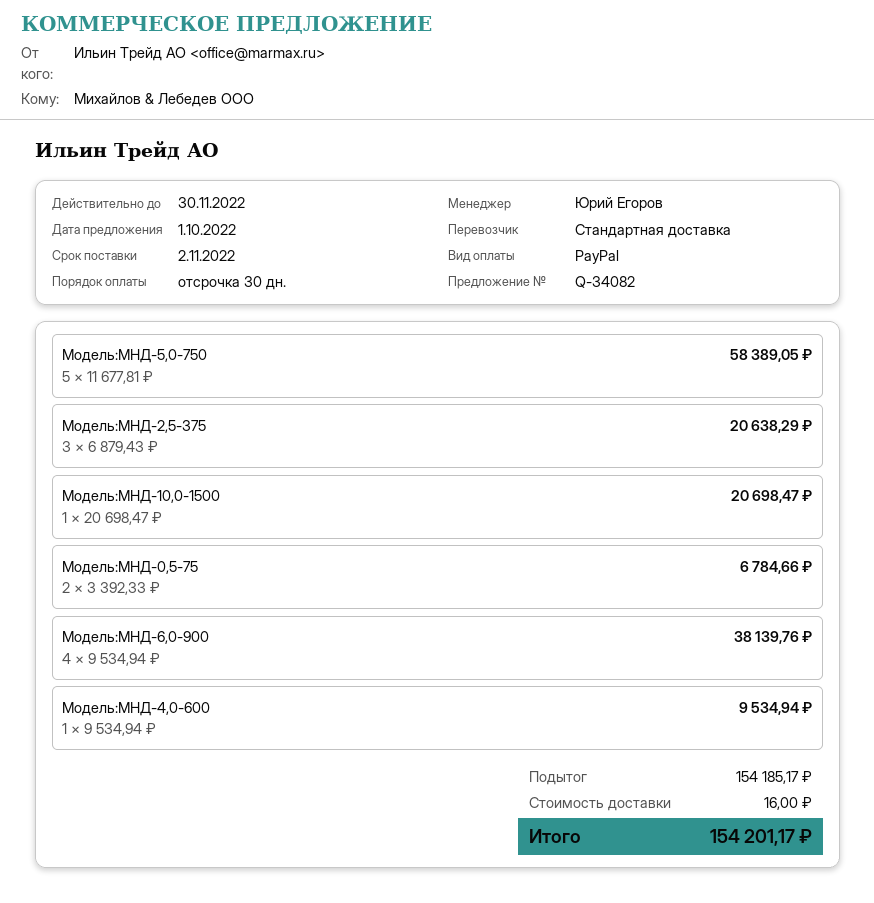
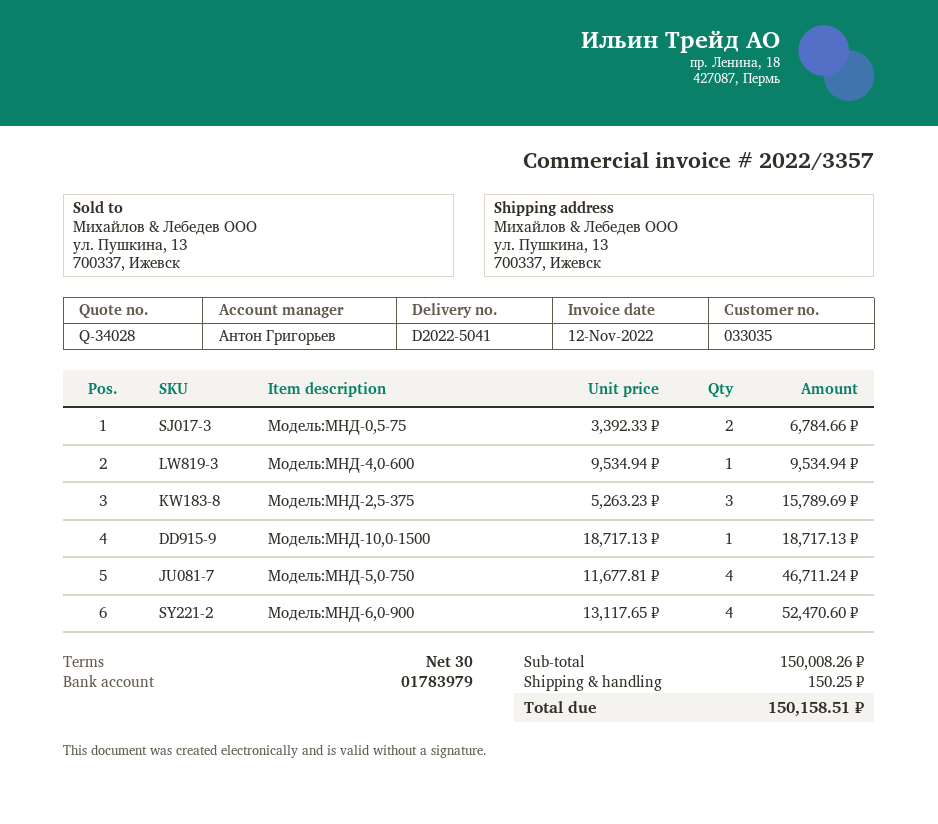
quote number: Q-34082 -> Q-34028
sales rep: Юрий Егоров -> Антон Григорьев
Модель:МНД-5,0-750: 5 x 11677.81 = 58389.05 -> 4 x 11677.81 = 46711.24
Модель:МНД-2,5-375: 3 x 6879.43 = 20638.29 -> 3 x 5263.23 = 15789.69
Модель:МНД-10,0-1500: 1 x 20698.47 = 20698.47 -> 1 x 18717.13 = 18717.13
Модель:МНД-6,0-900: 4 x 9534.94 = 38139.76 -> 4 x 13117.65 = 52470.60
subtotal: 154185.17 -> 150008.26
shipping: 16.00 -> 150.25
total: 154201.17 -> 150158.51

